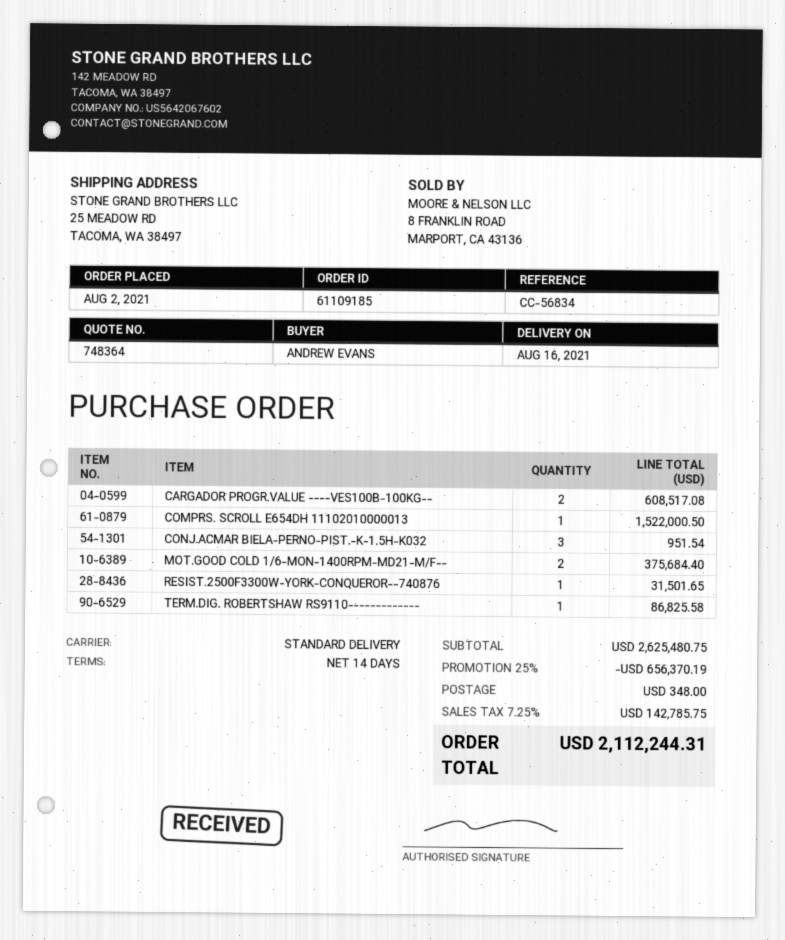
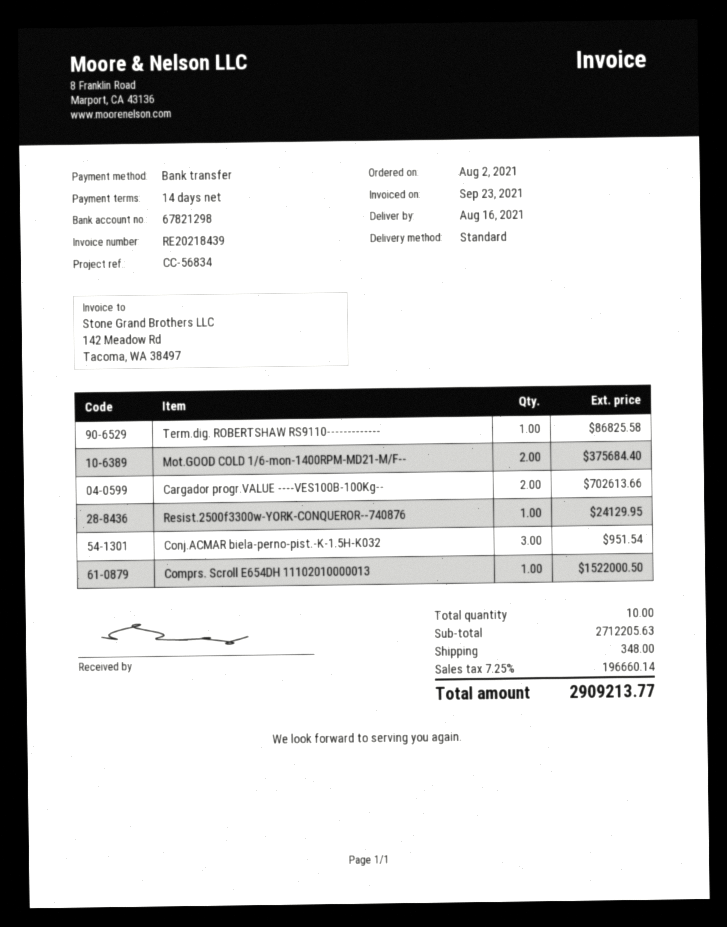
CARGADOR PROGR.VALUE ----VES100B-100KG--: 2 for 608517.08 -> 2 for 702613.66
RESIST.2500F3300W-YORK-CONQUEROR--740876: 1 for 31501.65 -> 1 for 24129.95
subtotal: 2625480.75 -> 2712205.63
discount: 25% = 656370.19 -> none
tax: 7.25% = 142785.75 -> 7.25% = 196660.14
total: 2112244.31 -> 2909213.77

